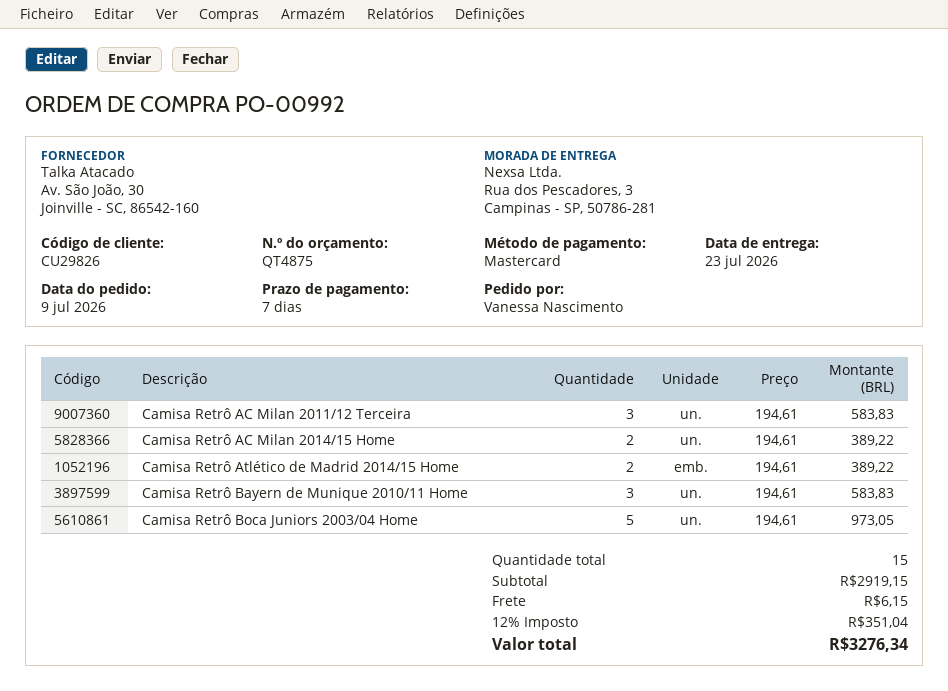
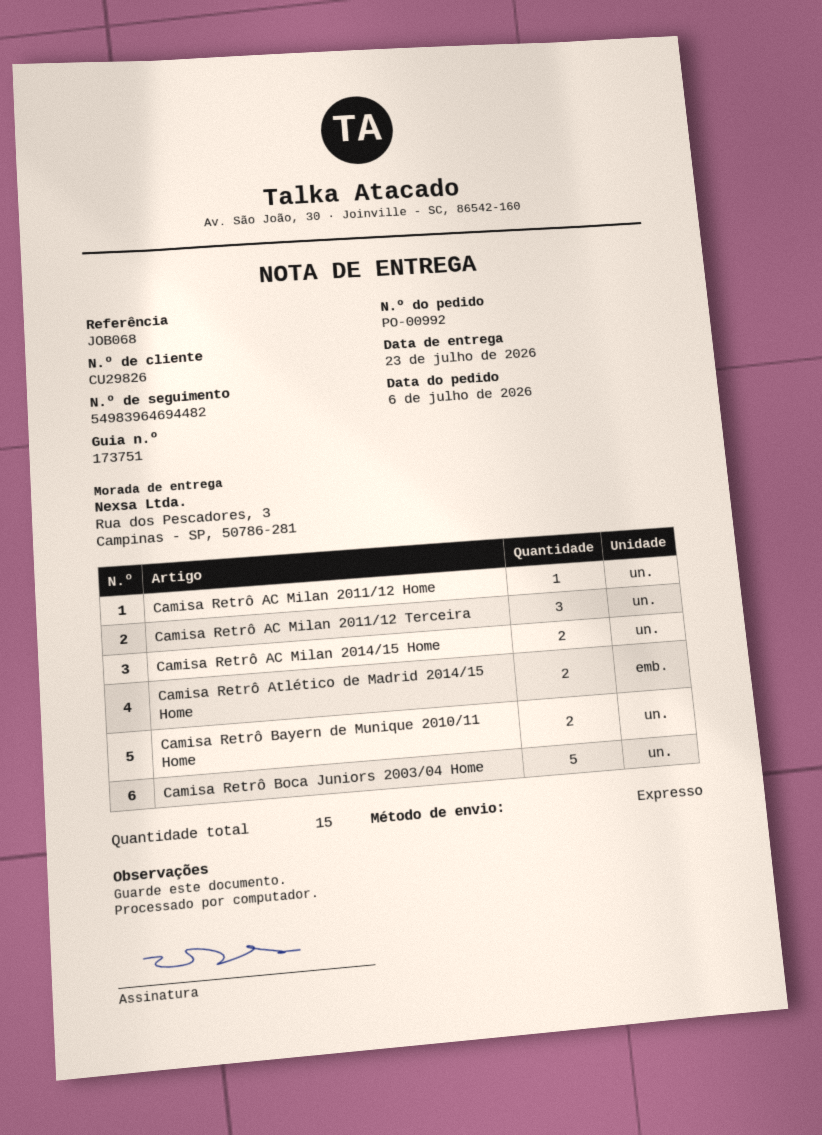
order date: 2026-07-09 -> 2026-07-06
Camisa Retrô Bayern de Munique 2010/11 Home: 3 -> 2
Camisa Retrô AC Milan 2011/12 Home: none -> 1

